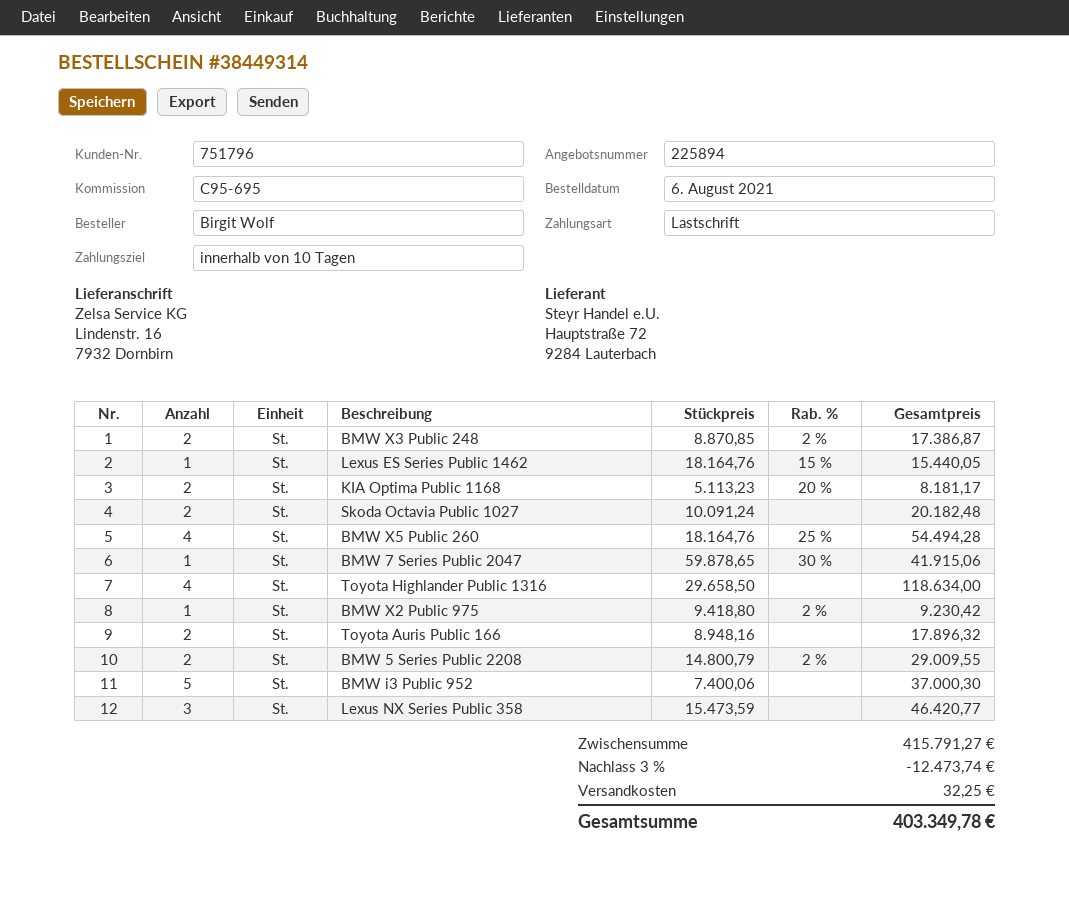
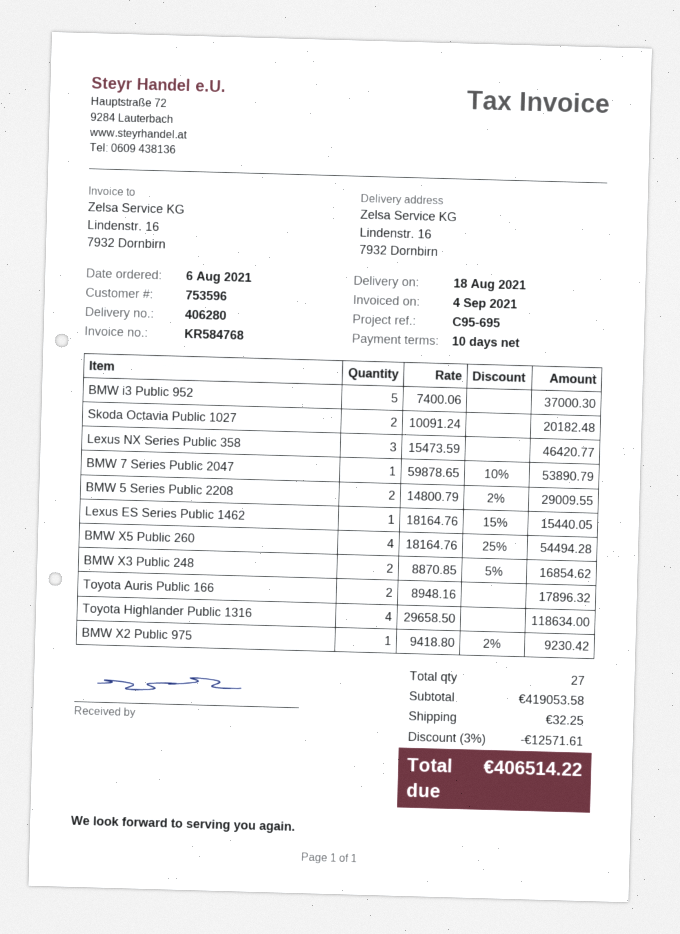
customer number: 751796 -> 753596
BMW X3 Public 248: 2 x 8870.85 - 2% = 17386.87 -> 2 x 8870.85 - 5% = 16854.62
KIA Optima Public 1168: 2 x 5113.23 - 20% = 8181.17 -> none
BMW 7 Series Public 2047: 1 x 59878.65 - 30% = 41915.06 -> 1 x 59878.65 - 10% = 53890.79
subtotal: 415791.27 -> 419053.58
discount: 3% = 12473.74 -> 3% = 12571.61
total: 403349.78 -> 406514.22

